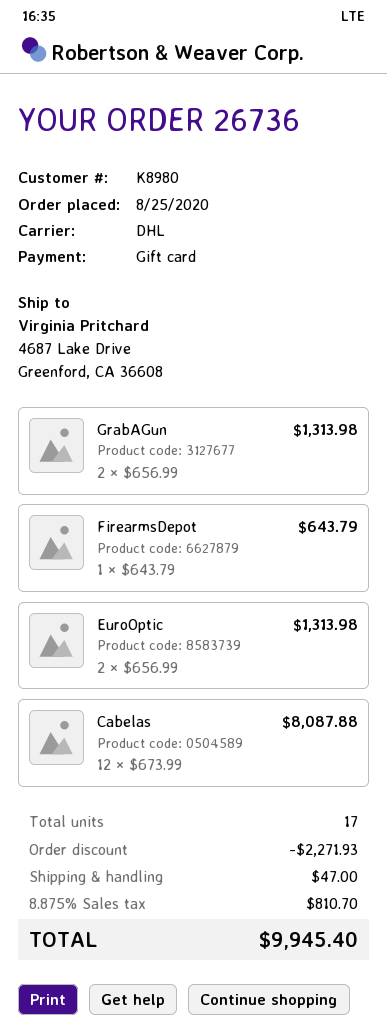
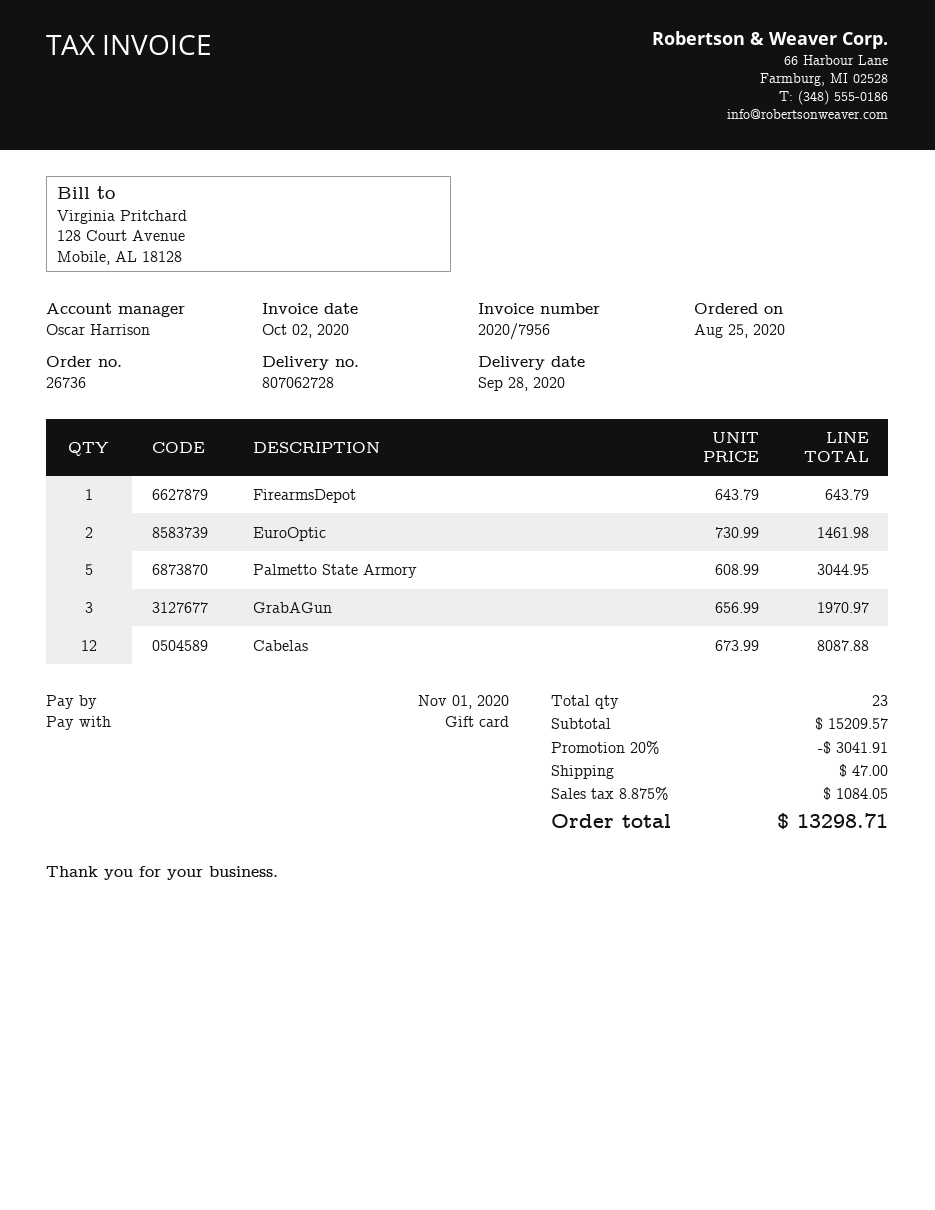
GrabAGun: 2 x 656.99 = 1313.98 -> 3 x 656.99 = 1970.97
EuroOptic: 2 x 656.99 = 1313.98 -> 2 x 730.99 = 1461.98
Palmetto State Armory: none -> 5 x 608.99 = 3044.95
total quantity: 17 -> 23
discount: 2271.93 -> 3041.91
tax: 8.875% = 810.70 -> 8.875% = 1084.05
total: 9945.40 -> 13298.71

